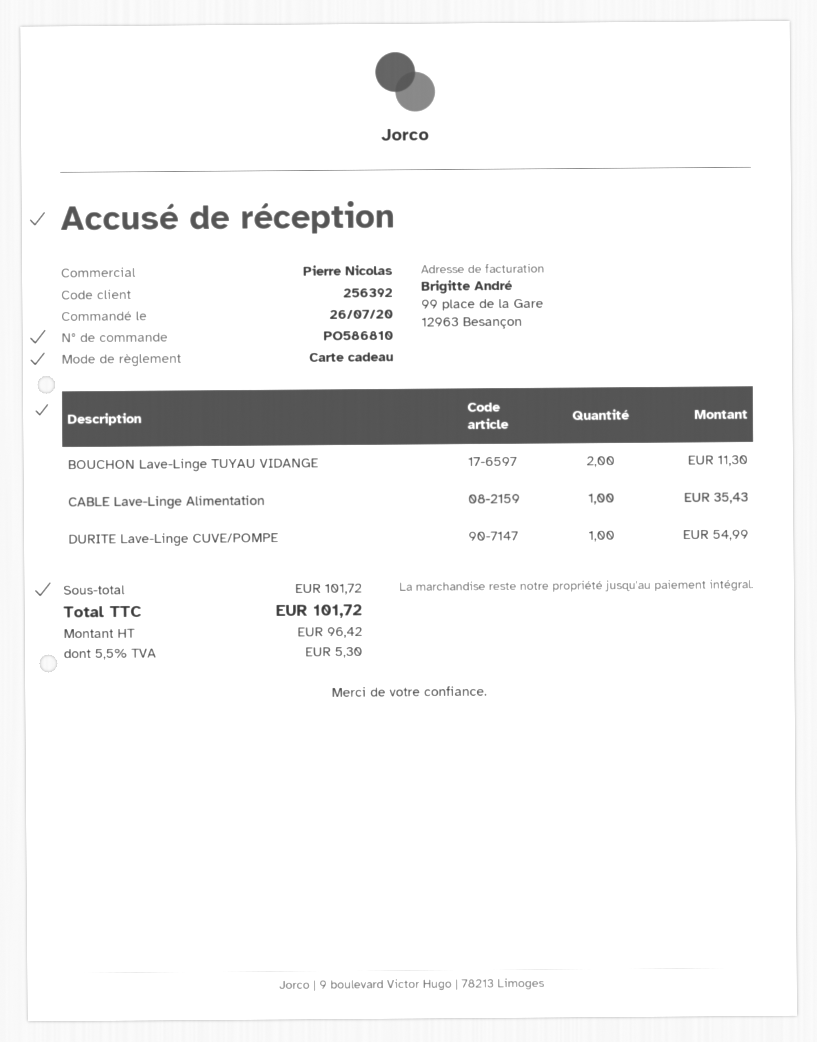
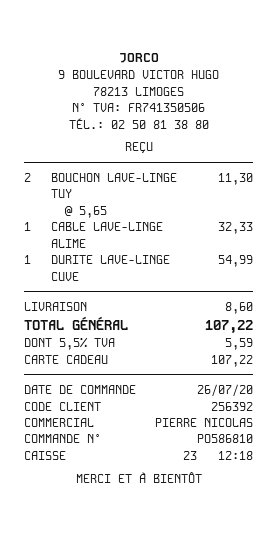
CABLE Lave-Linge Alimentation: 1 for 35.43 -> 1 for 32.33
shipping: none -> 8.60
tax: 5.5% = 5.30 -> 5.5% = 5.59
total: 101.72 -> 107.22

